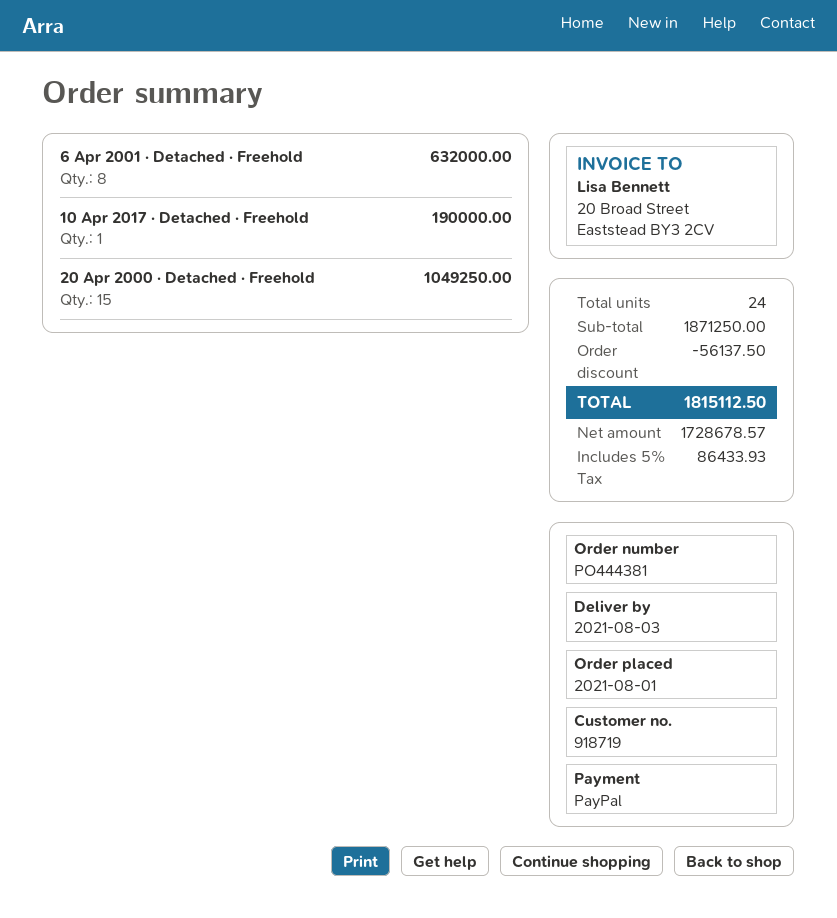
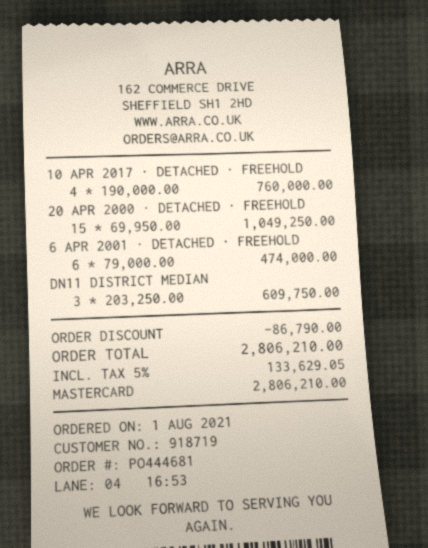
order number: PO444381 -> PO444681
payment method: PayPal -> Mastercard
6 Apr 2001 · Detached · Freehold: 8 for 632000.00 -> 6 for 474000.00
10 Apr 2017 · Detached · Freehold: 1 for 190000.00 -> 4 for 760000.00
DN11 DISTRICT MEDIAN: none -> 3 for 609750.00
discount: 56137.50 -> 86790.00
tax: 5% = 86433.93 -> 5% = 133629.05
total: 1815112.50 -> 2806210.00

